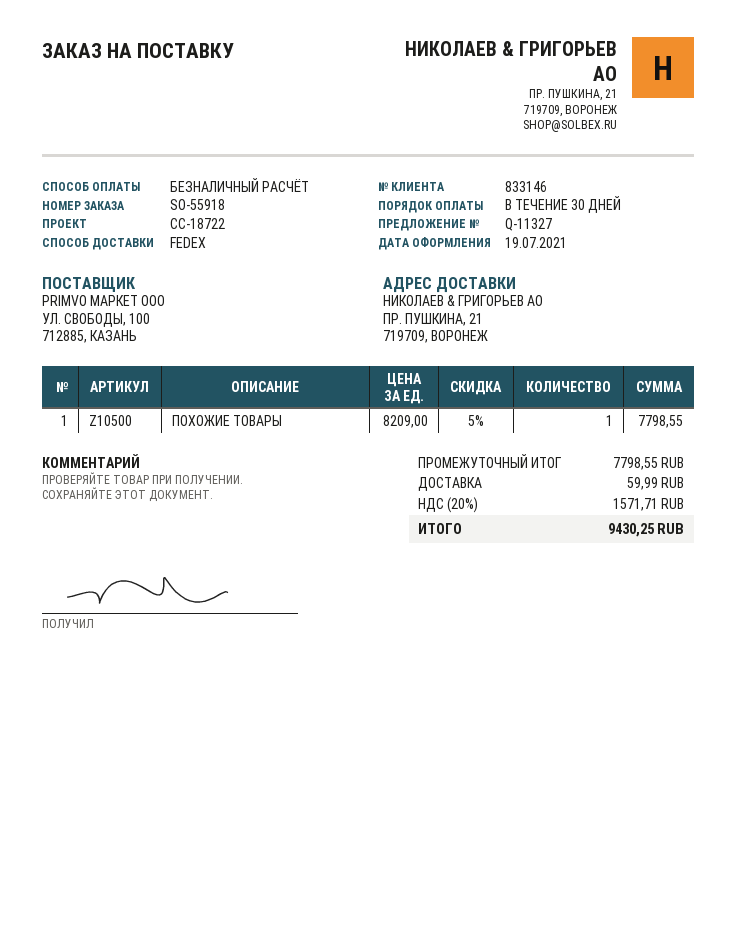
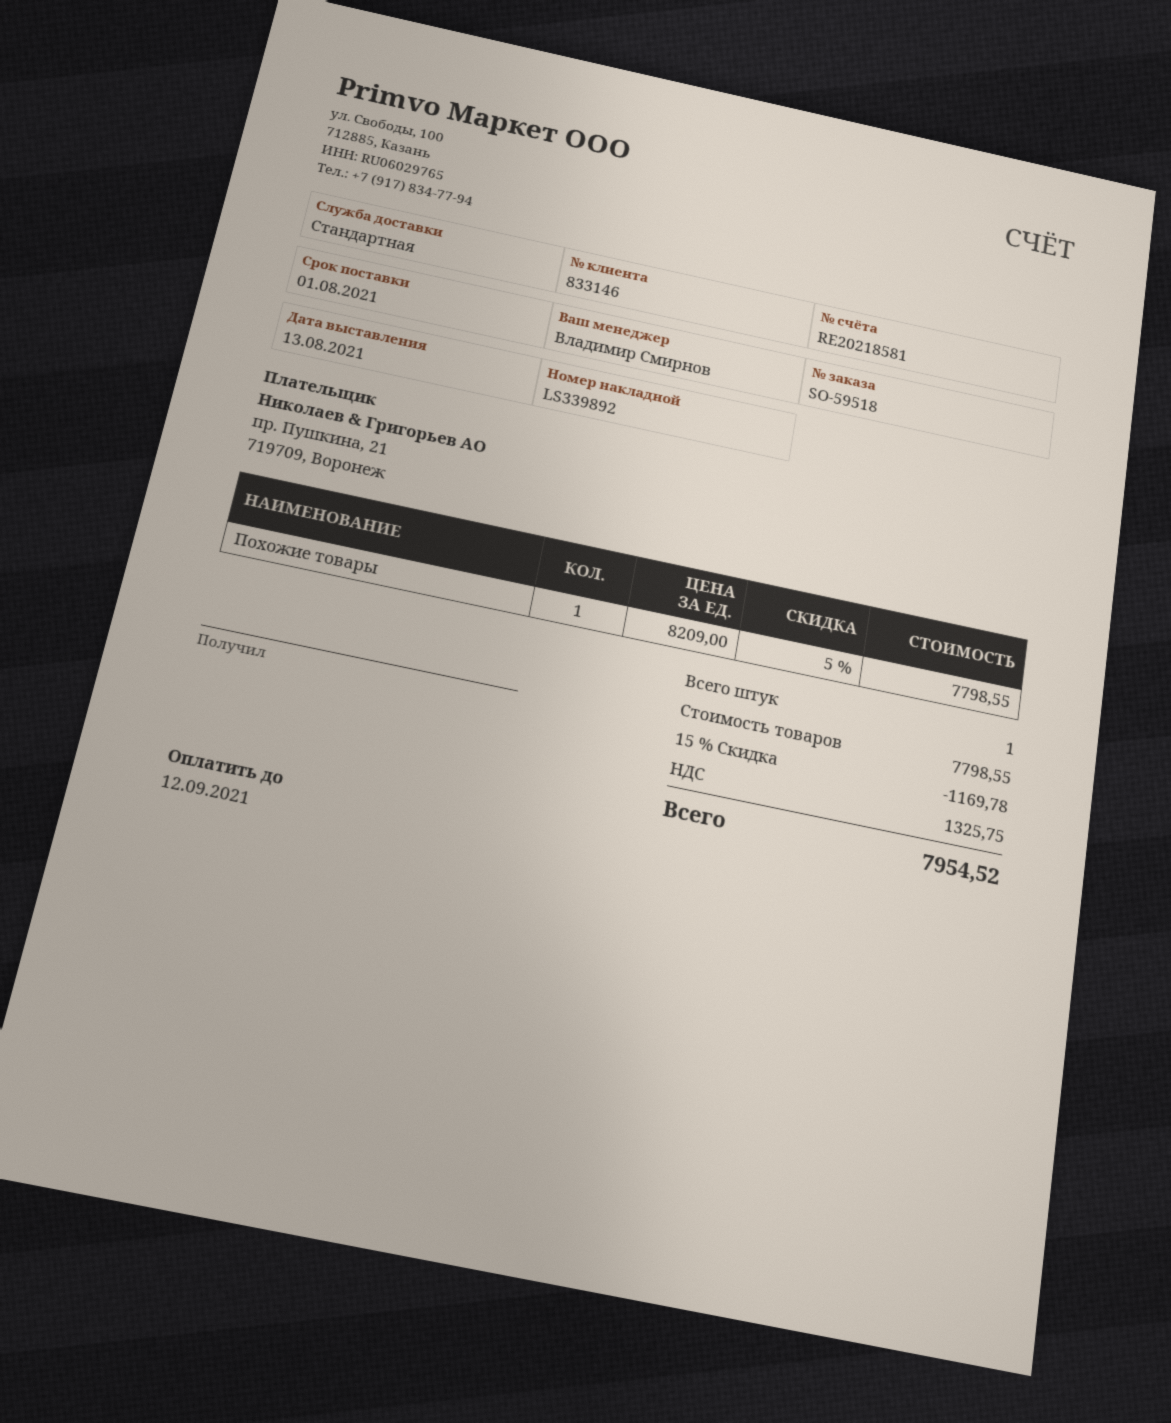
order number: SO-55918 -> SO-59518
shipping method: FedEx -> standard
discount: none -> 15% = 1169.78
shipping: 59.99 -> none
tax: 1571.71 -> 1325.75
total: 9430.25 -> 7954.52

